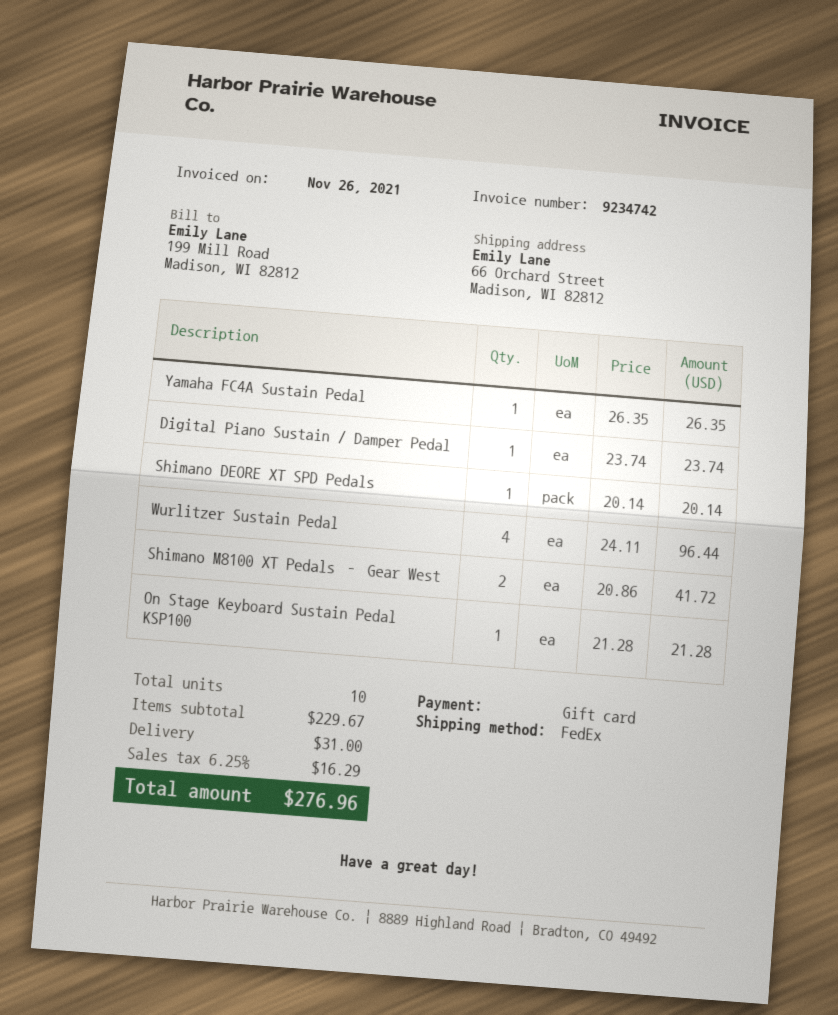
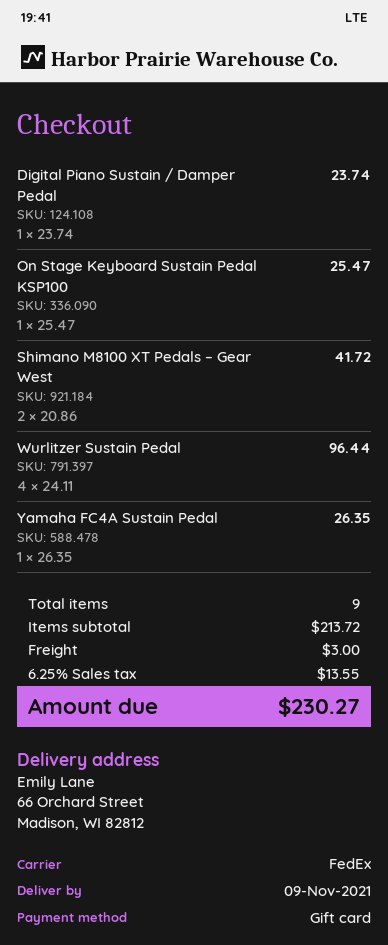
Shimano DEORE XT SPD Pedals: 1 x 20.14 = 20.14 -> none
On Stage Keyboard Sustain Pedal KSP100: 1 x 21.28 = 21.28 -> 1 x 25.47 = 25.47
total quantity: 10 -> 9
subtotal: 229.67 -> 213.72
shipping: 31.00 -> 3.00
tax: 6.25% = 16.29 -> 6.25% = 13.55
total: 276.96 -> 230.27

